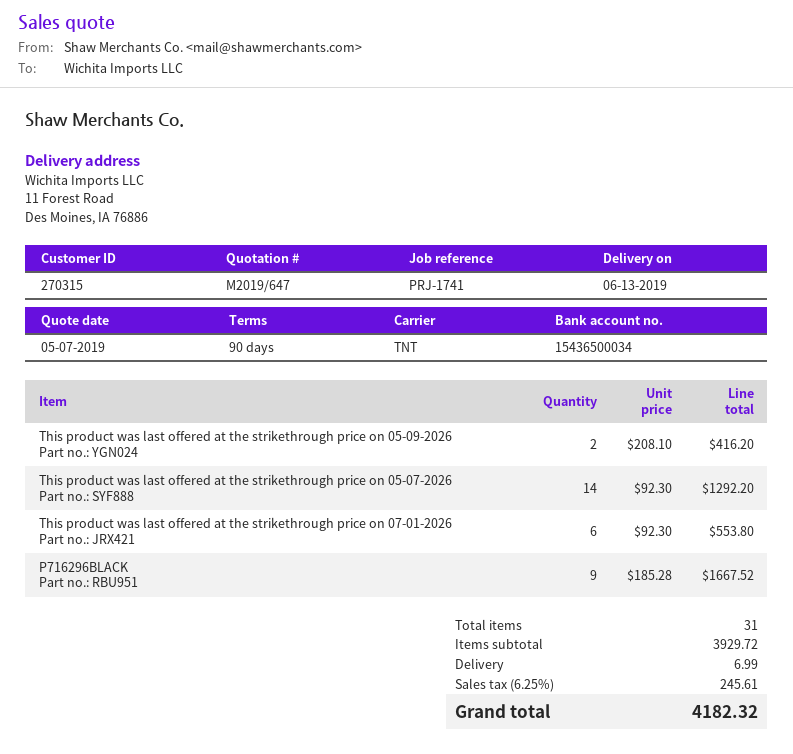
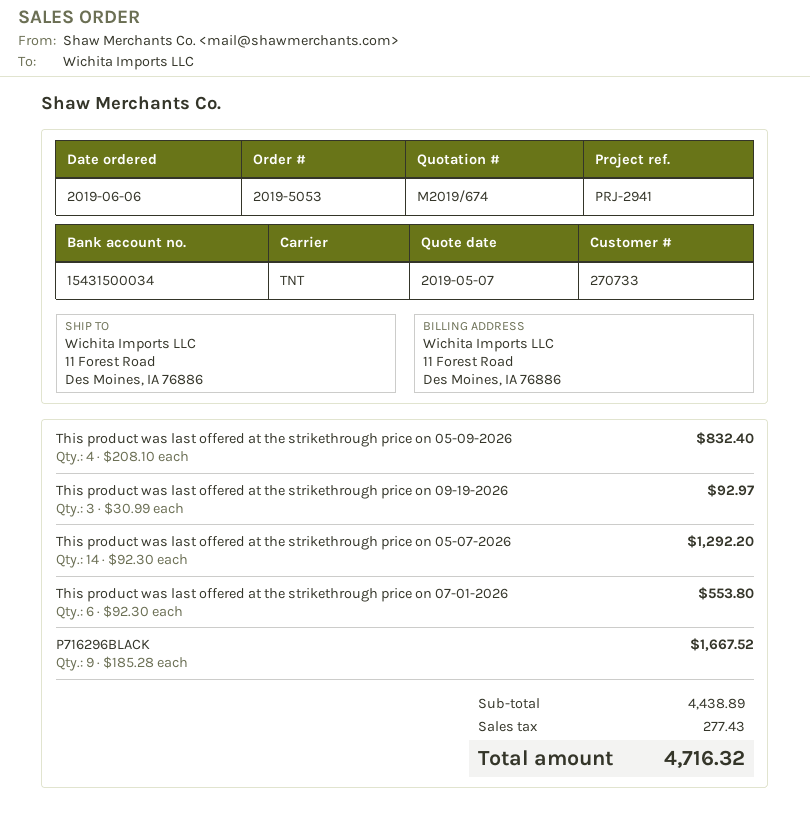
quote number: M2019/647 -> M2019/674
customer number: 270315 -> 270733
reference: PRJ-1741 -> PRJ-2941
bank account: 15436500034 -> 15431500034
This product was last offered at the strikethrough price on 05-09-2026: 2 x 208.10 = 416.20 -> 4 x 208.10 = 832.40
This product was last offered at the strikethrough price on 09-19-2026: none -> 3 x 30.99 = 92.97
subtotal: 3929.72 -> 4438.89
shipping: 6.99 -> none
tax: 245.61 -> 277.43
total: 4182.32 -> 4716.32

